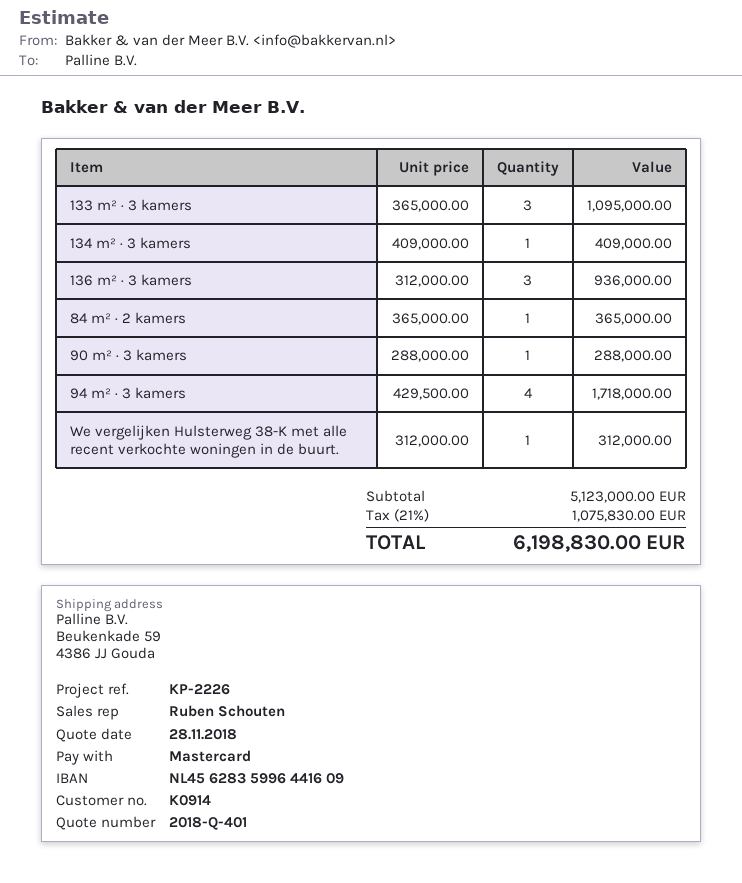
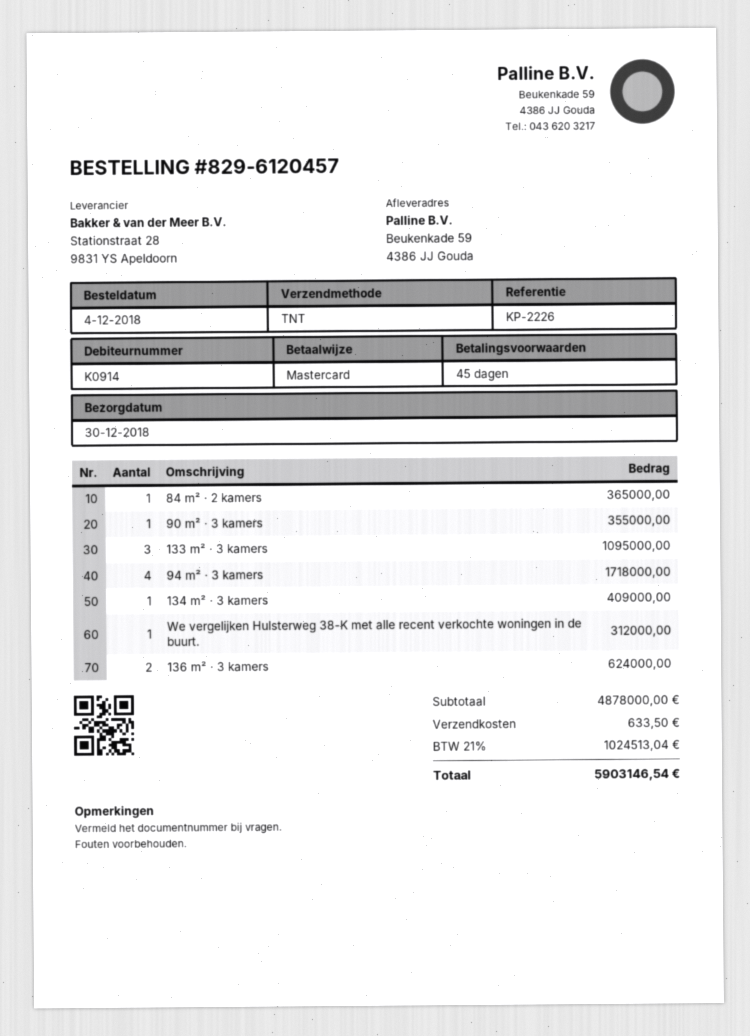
136 m² · 3 kamers: 3 for 936000.00 -> 2 for 624000.00
90 m² · 3 kamers: 1 for 288000.00 -> 1 for 355000.00
subtotal: 5123000.00 -> 4878000.00
shipping: none -> 633.50
tax: 21% = 1075830.00 -> 21% = 1024513.04
total: 6198830.00 -> 5903146.54

